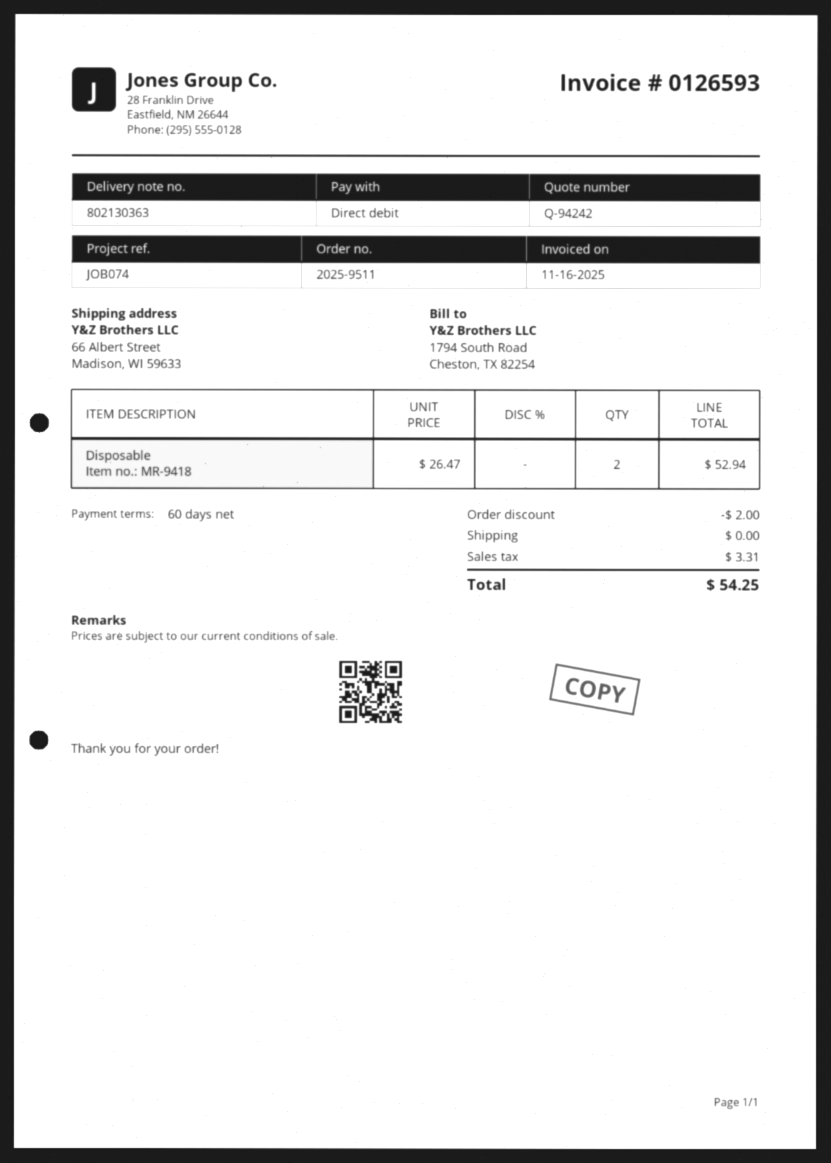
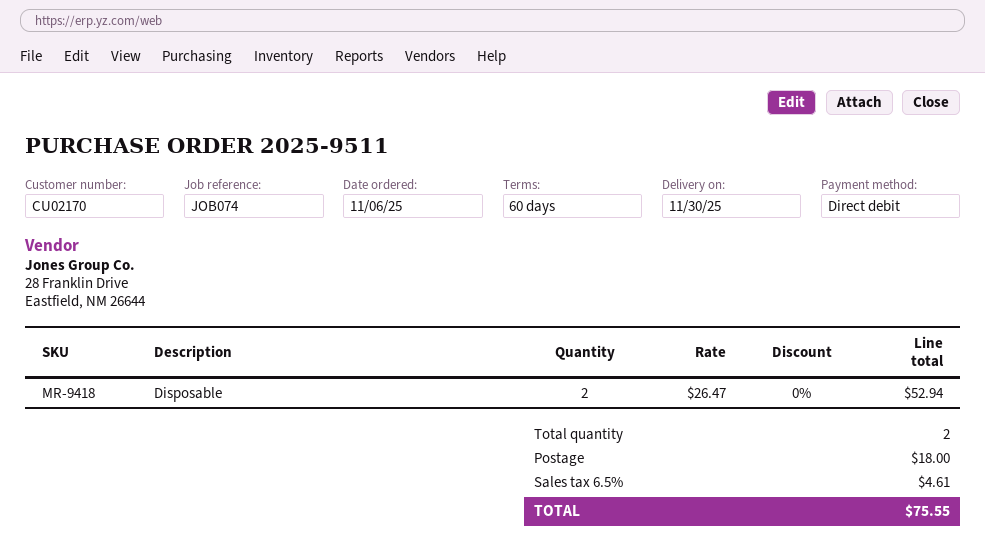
discount: 2.00 -> none
shipping: 0.00 -> 18.00
tax: 3.31 -> 4.61
total: 54.25 -> 75.55

